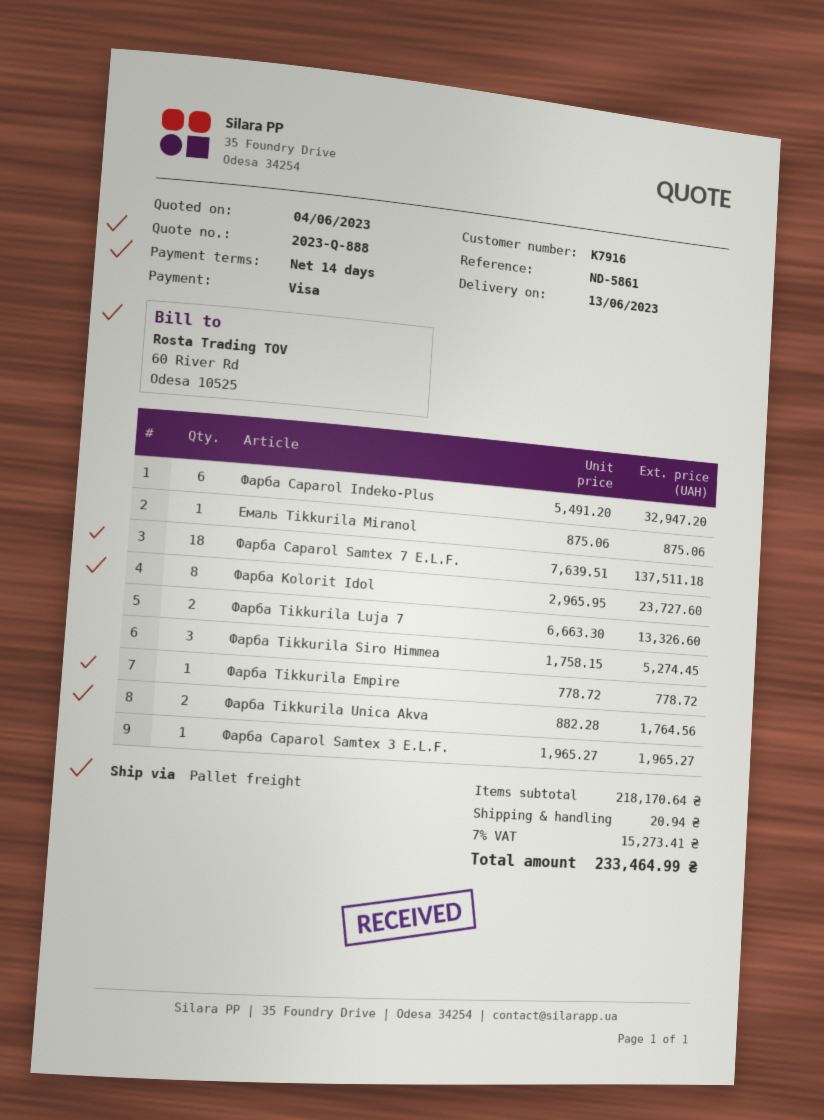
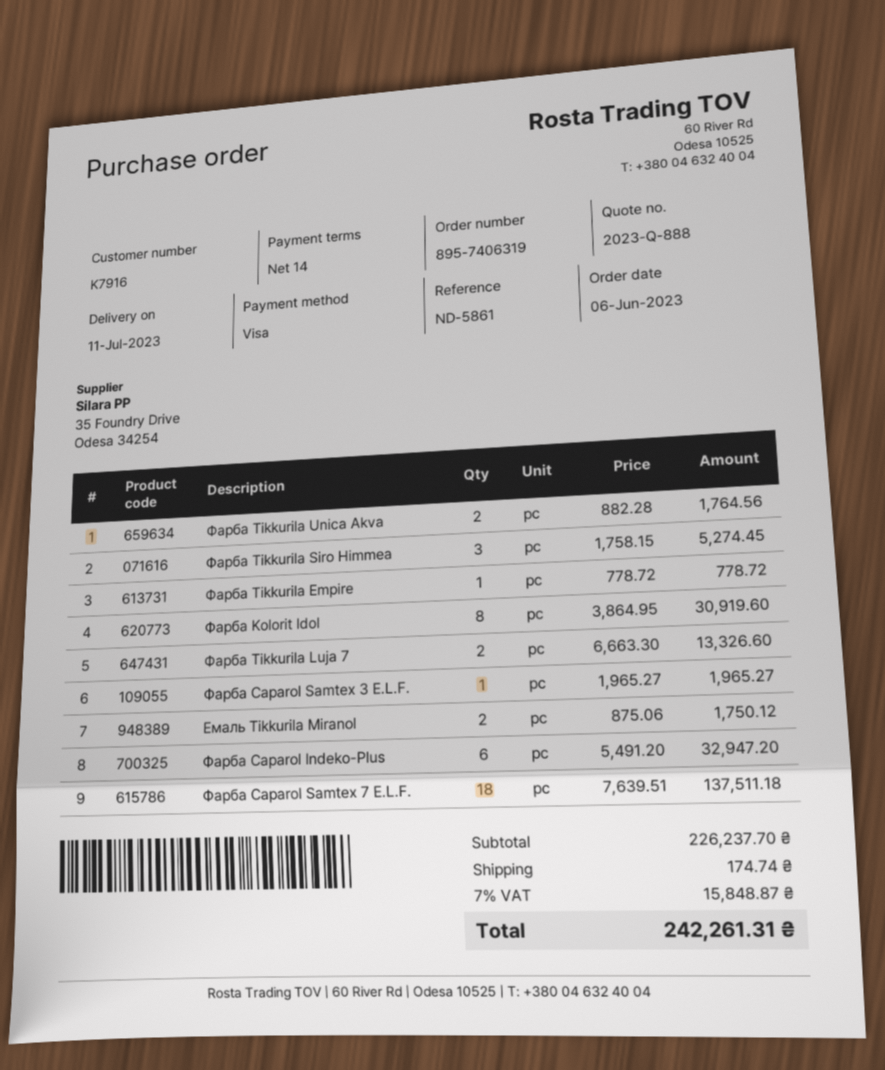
delivery date: 2023-06-13 -> 2023-07-11
Емаль Tikkurila Miranol: 1 x 875.06 = 875.06 -> 2 x 875.06 = 1750.12
Фарба Kolorit Idol: 8 x 2965.95 = 23727.60 -> 8 x 3864.95 = 30919.60
subtotal: 218170.64 -> 226237.70
shipping: 20.94 -> 174.74
tax: 7% = 15273.41 -> 7% = 15848.87
total: 233464.99 -> 242261.31

